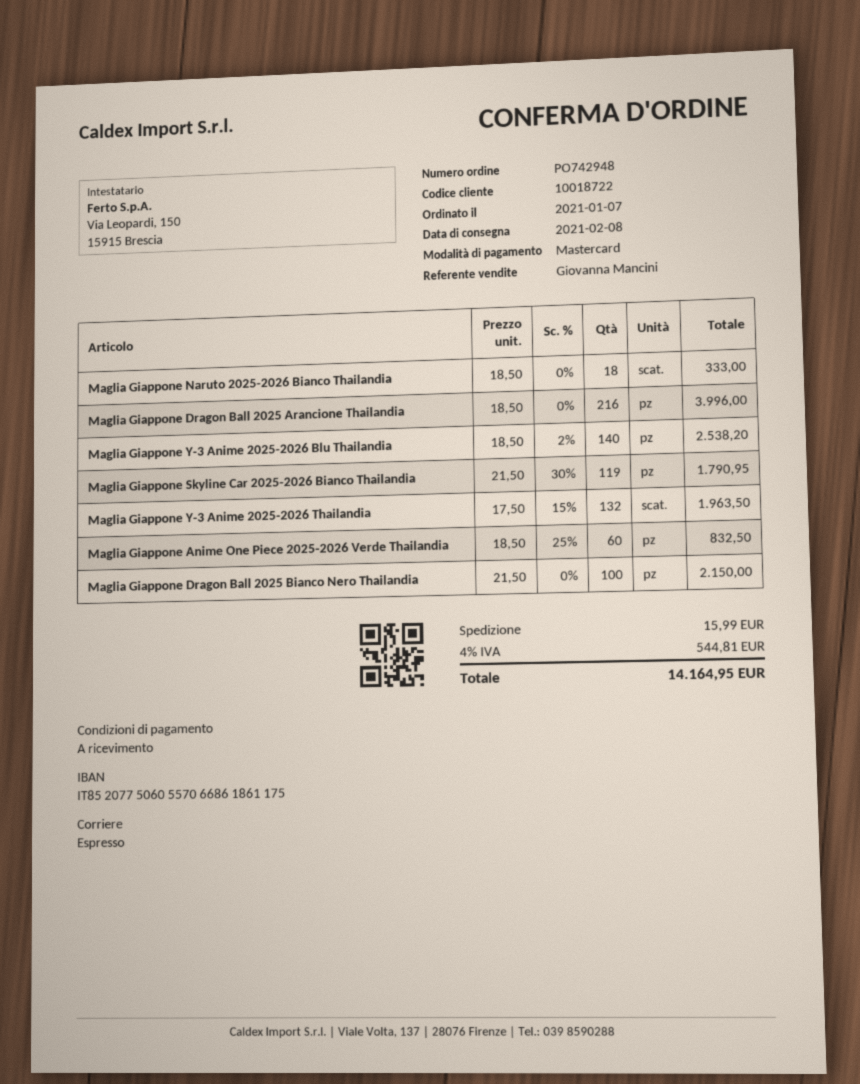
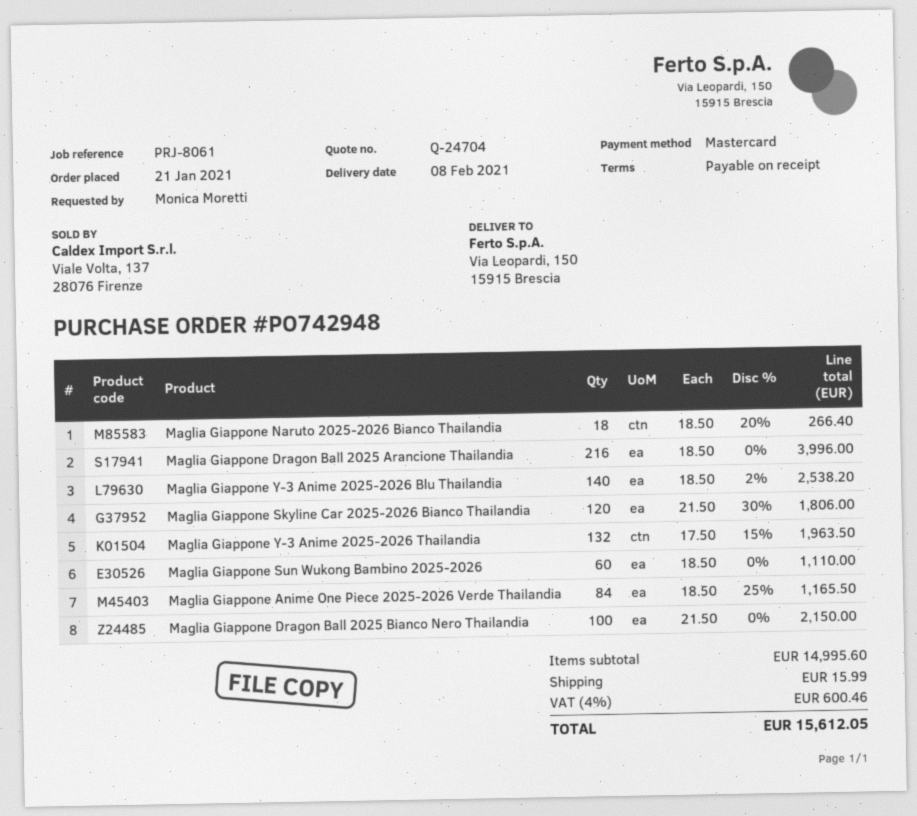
order date: 2021-01-07 -> 2021-01-21
Maglia Giappone Naruto 2025-2026 Bianco Thailandia: 18 x 18.50 = 333.00 -> 18 x 18.50 - 20% = 266.40
Maglia Giappone Skyline Car 2025-2026 Bianco Thailandia: 119 x 21.50 - 30% = 1790.95 -> 120 x 21.50 - 30% = 1806.00
Maglia Giappone Anime One Piece 2025-2026 Verde Thailandia: 60 x 18.50 - 25% = 832.50 -> 84 x 18.50 - 25% = 1165.50
Maglia Giappone Sun Wukong Bambino 2025-2026: none -> 60 x 18.50 = 1110.00
tax: 4% = 544.81 -> 4% = 600.46
total: 14164.95 -> 15612.05

